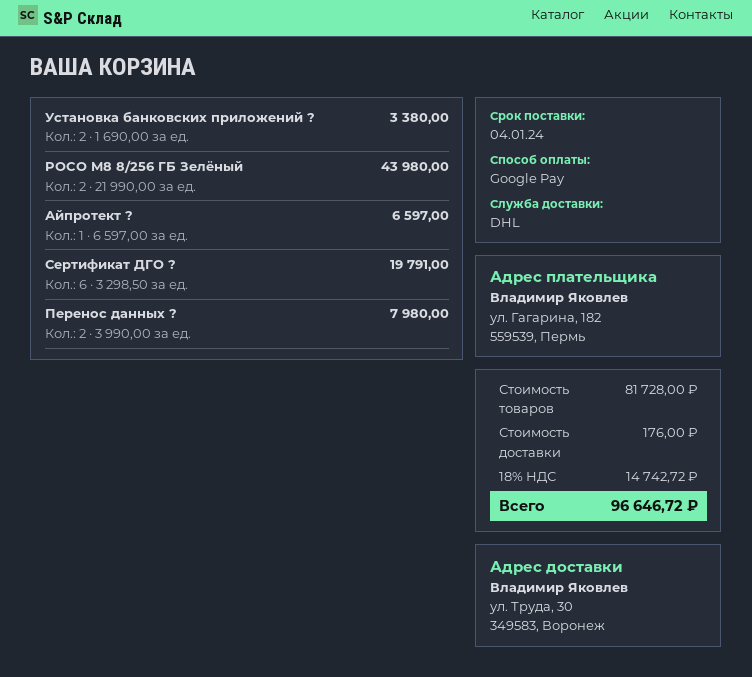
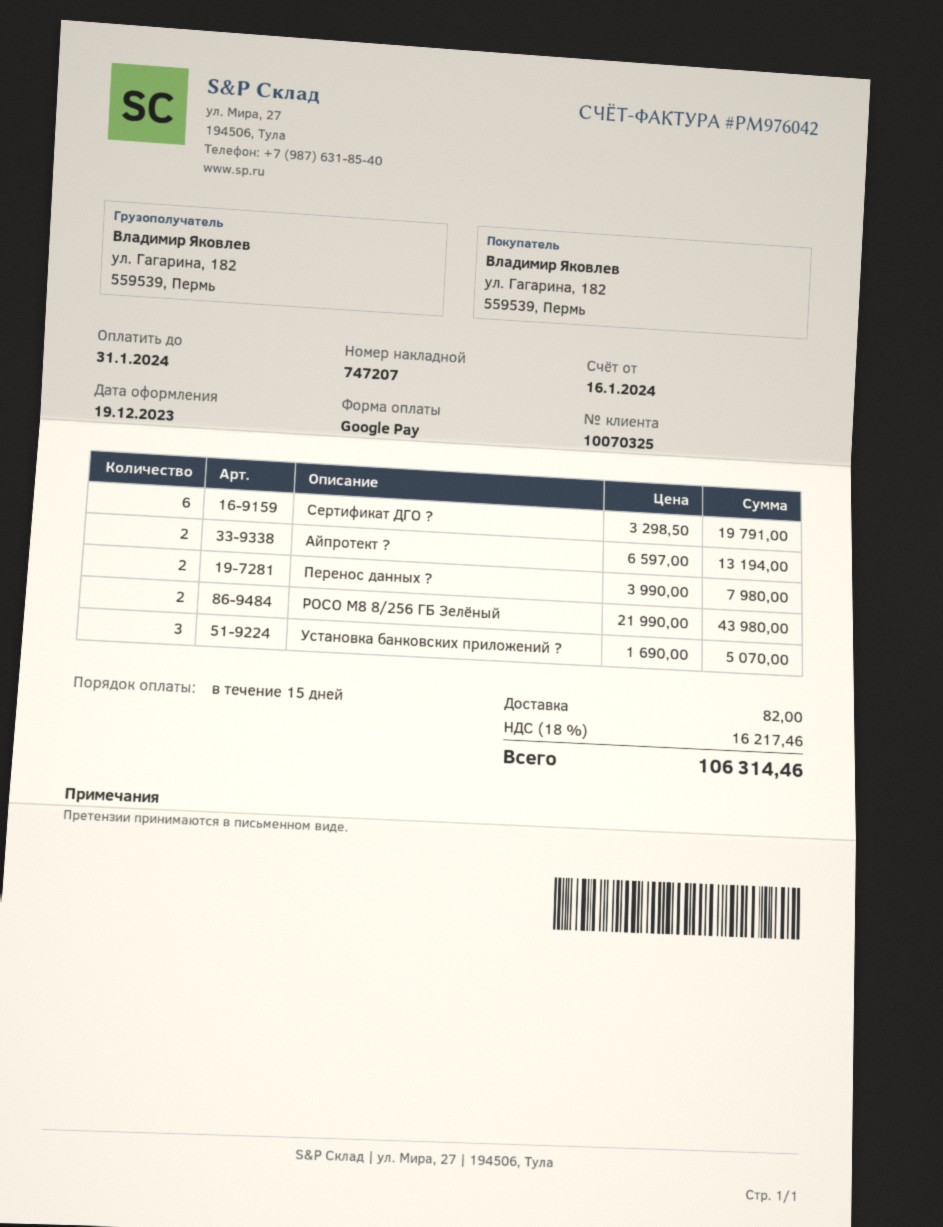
ship to: ул. Труда, 30, 349583, Воронеж -> ул. Гагарина, 182, 559539, Пермь
Установка банковских приложений ?: 2 x 1690.00 = 3380.00 -> 3 x 1690.00 = 5070.00
Айпротект ?: 1 x 6597.00 = 6597.00 -> 2 x 6597.00 = 13194.00
shipping: 176.00 -> 82.00
tax: 18% = 14742.72 -> 18% = 16217.46
total: 96646.72 -> 106314.46

